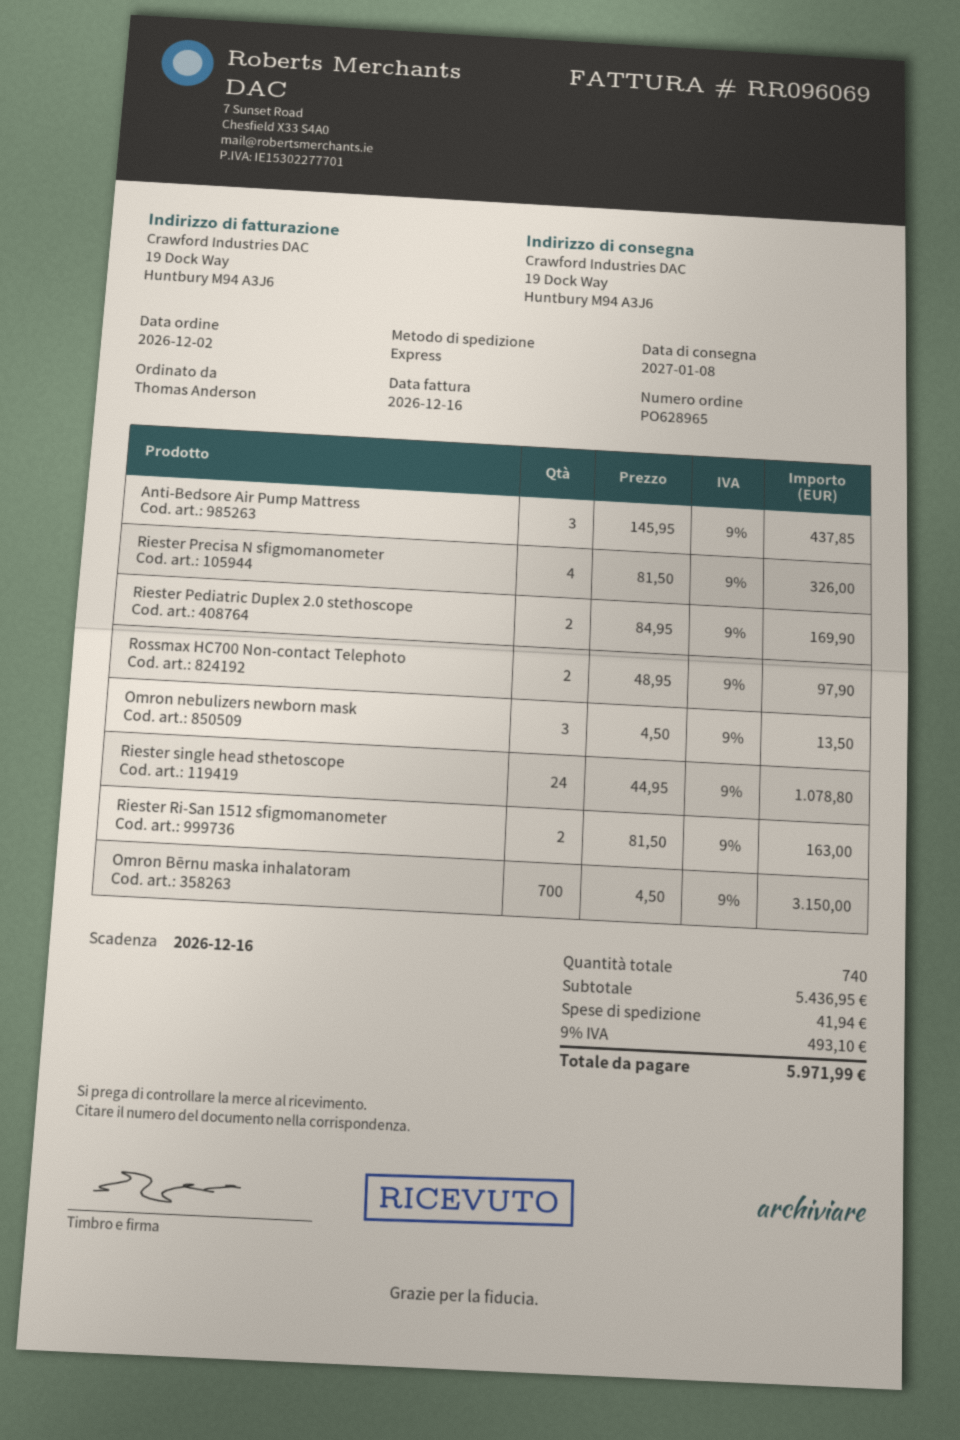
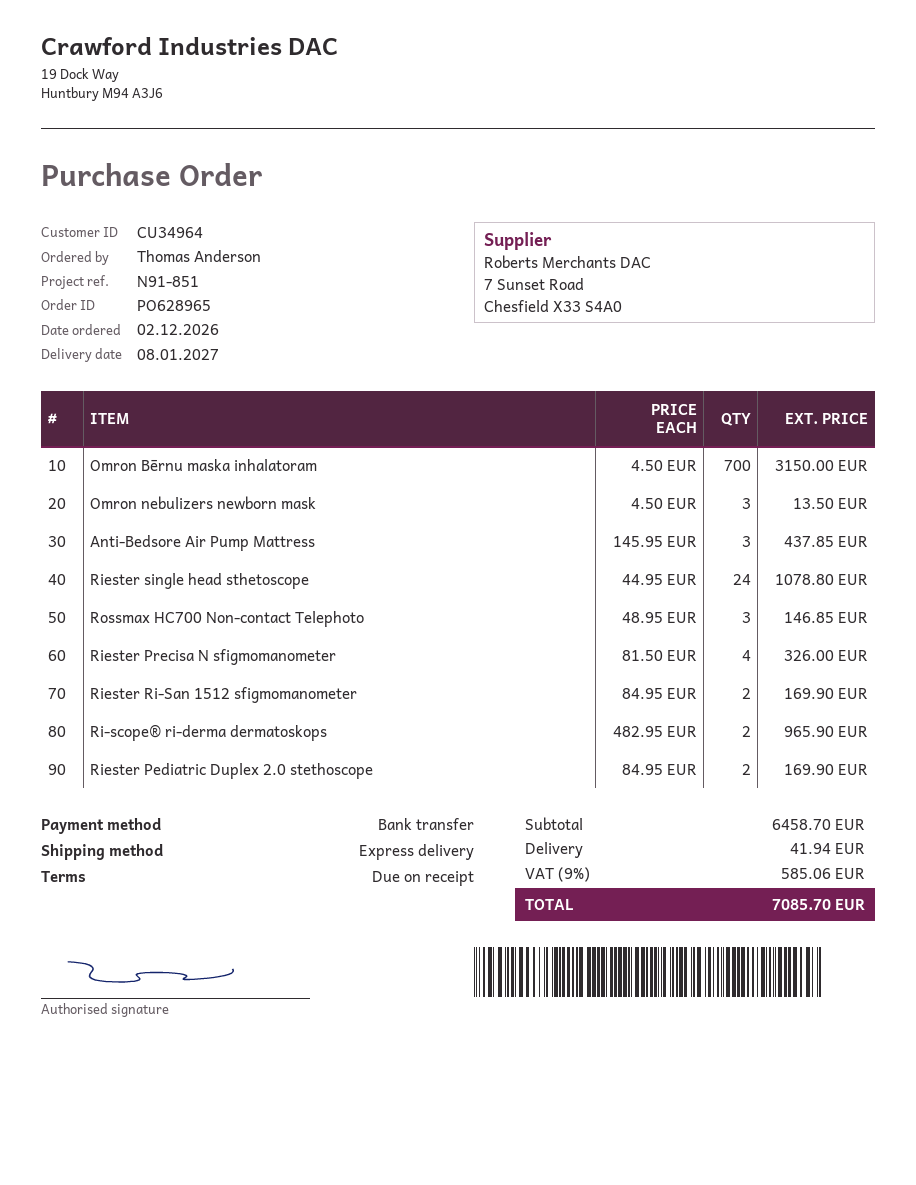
Rossmax HC700 Non-contact Telephoto: 2 x 48.95 = 97.90 -> 3 x 48.95 = 146.85
Riester Ri-San 1512 sfigmomanometer: 2 x 81.50 = 163.00 -> 2 x 84.95 = 169.90
Ri-scope® ri-derma dermatoskops: none -> 2 x 482.95 = 965.90
subtotal: 5436.95 -> 6458.70
tax: 9% = 493.10 -> 9% = 585.06
total: 5971.99 -> 7085.70

